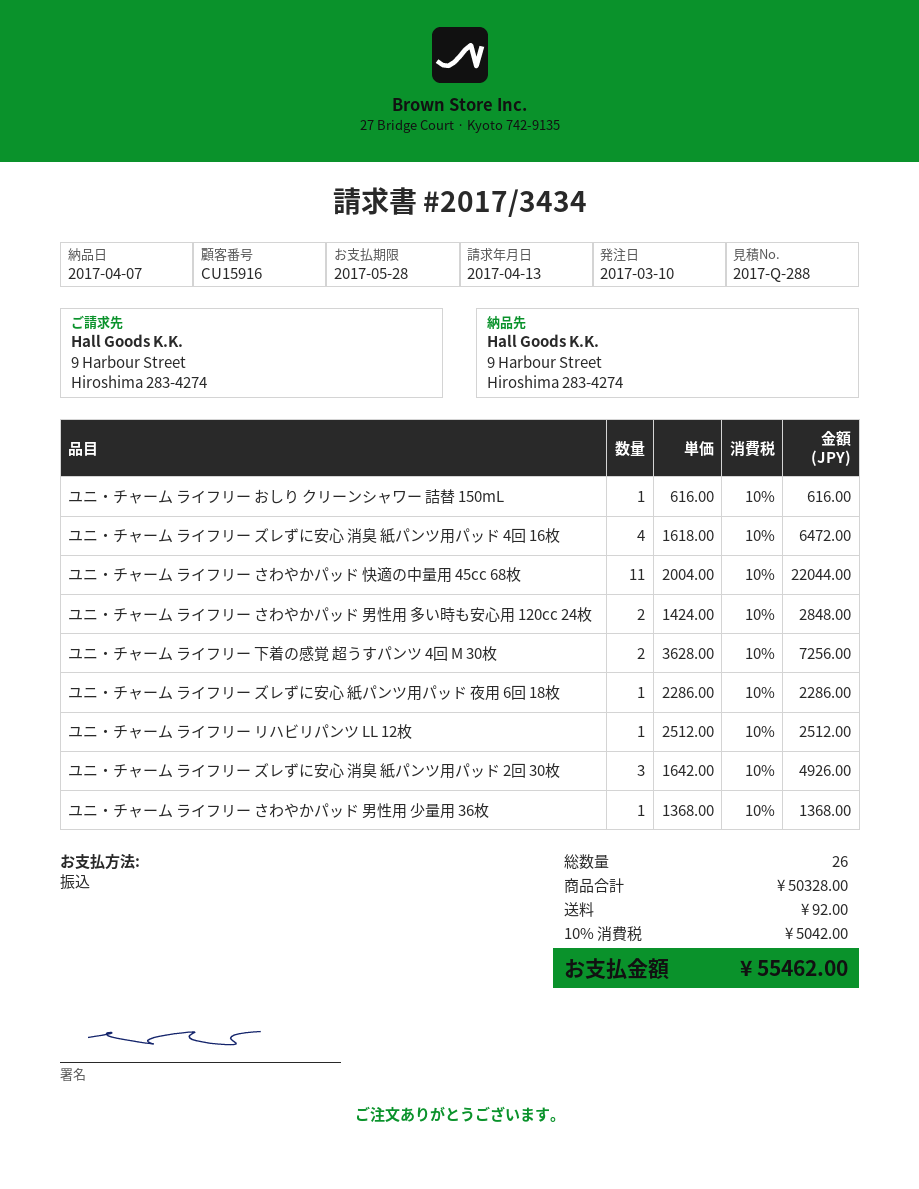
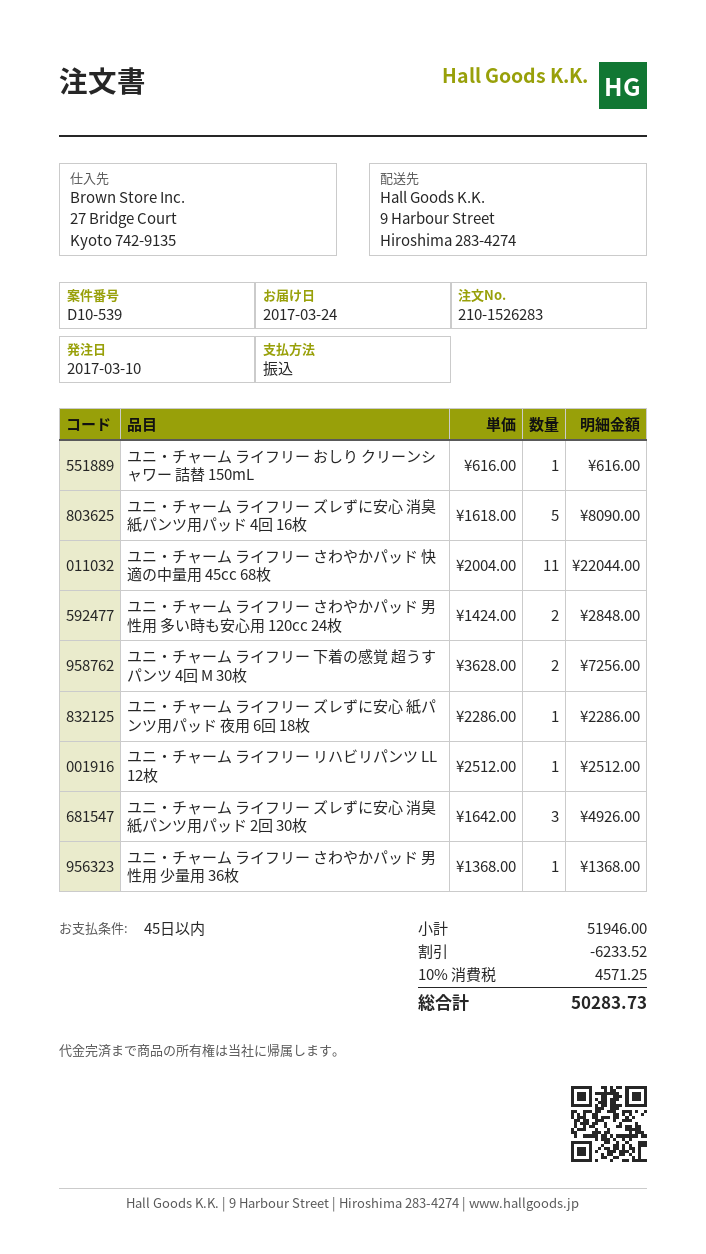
delivery date: 2017-04-07 -> 2017-03-24
ユニ・チャーム ライフリー ズレずに安心 消臭 紙パンツ用パッド 4回 16枚: 4 x 1618.00 = 6472.00 -> 5 x 1618.00 = 8090.00
subtotal: 50328.00 -> 51946.00
discount: none -> 6233.52
shipping: 92.00 -> none
tax: 10% = 5042.00 -> 10% = 4571.25
total: 55462.00 -> 50283.73

